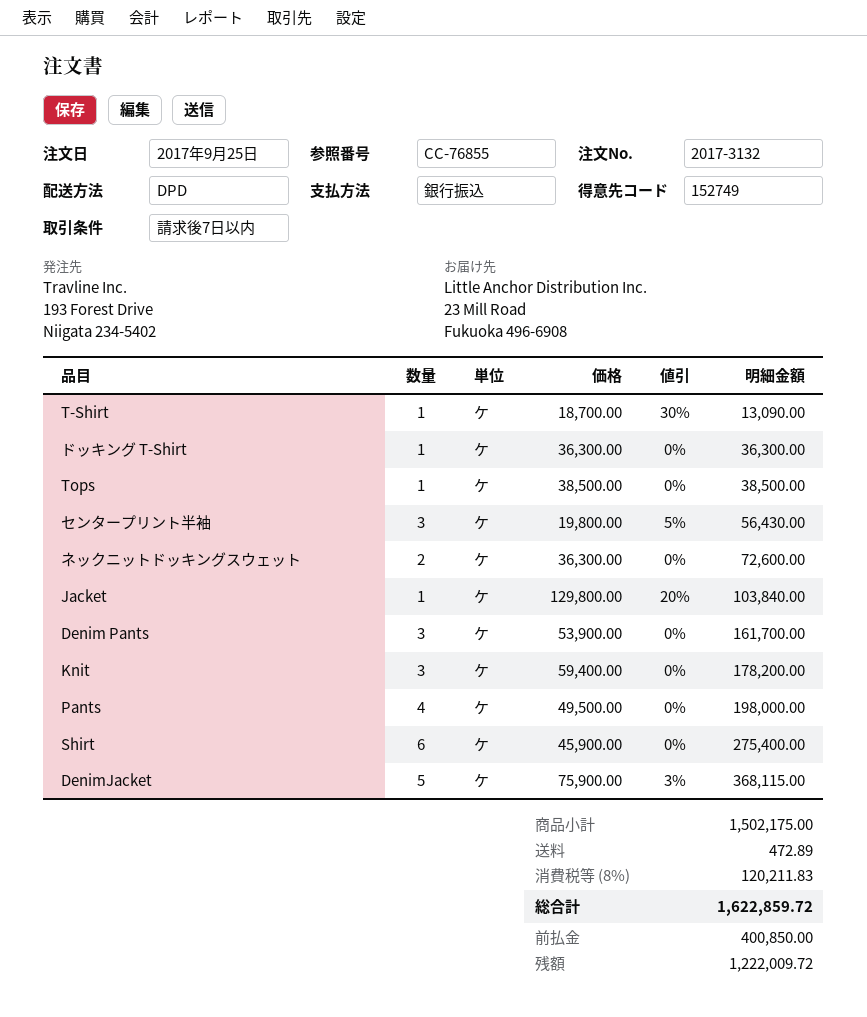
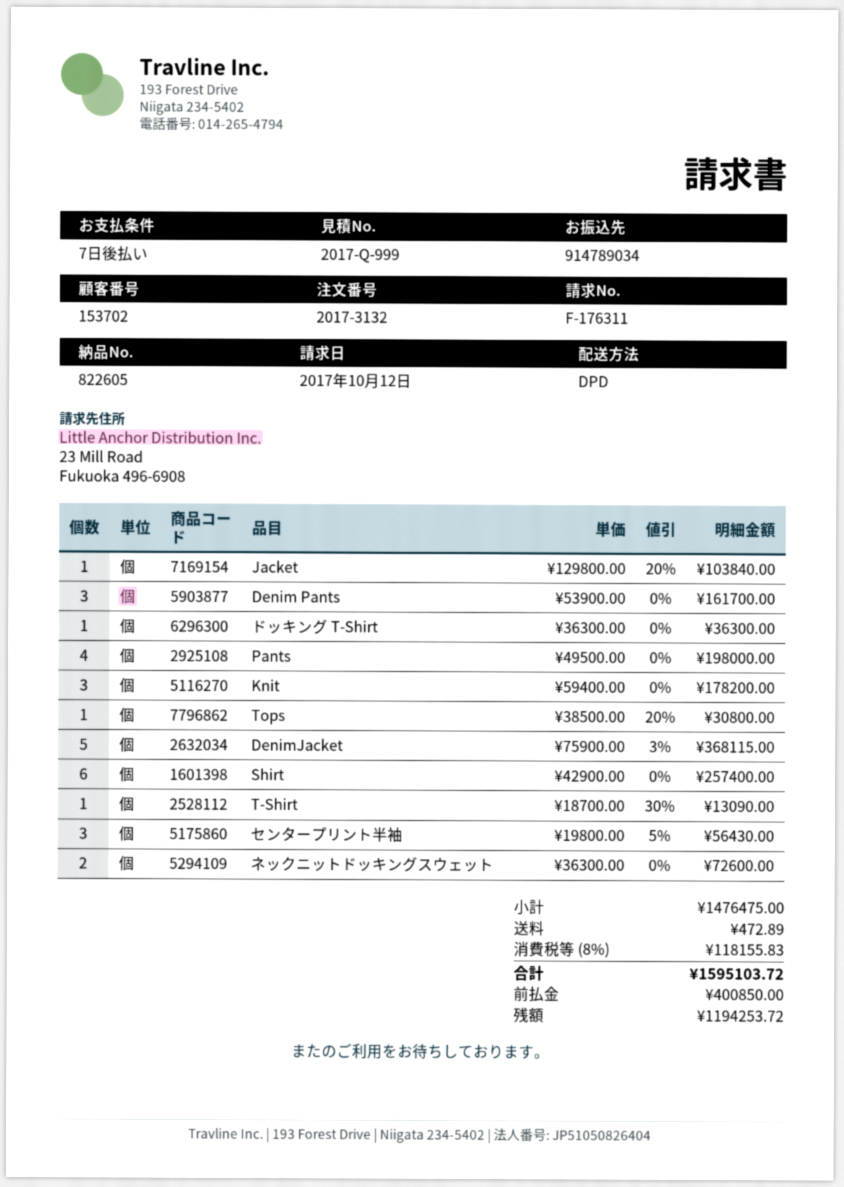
customer number: 152749 -> 153702
Tops: 1 x 38500.00 = 38500.00 -> 1 x 38500.00 - 20% = 30800.00
Shirt: 6 x 45900.00 = 275400.00 -> 6 x 42900.00 = 257400.00
subtotal: 1502175.00 -> 1476475.00
tax: 8% = 120211.83 -> 8% = 118155.83
total: 1622859.72 -> 1595103.72
balance: 1222009.72 -> 1194253.72

